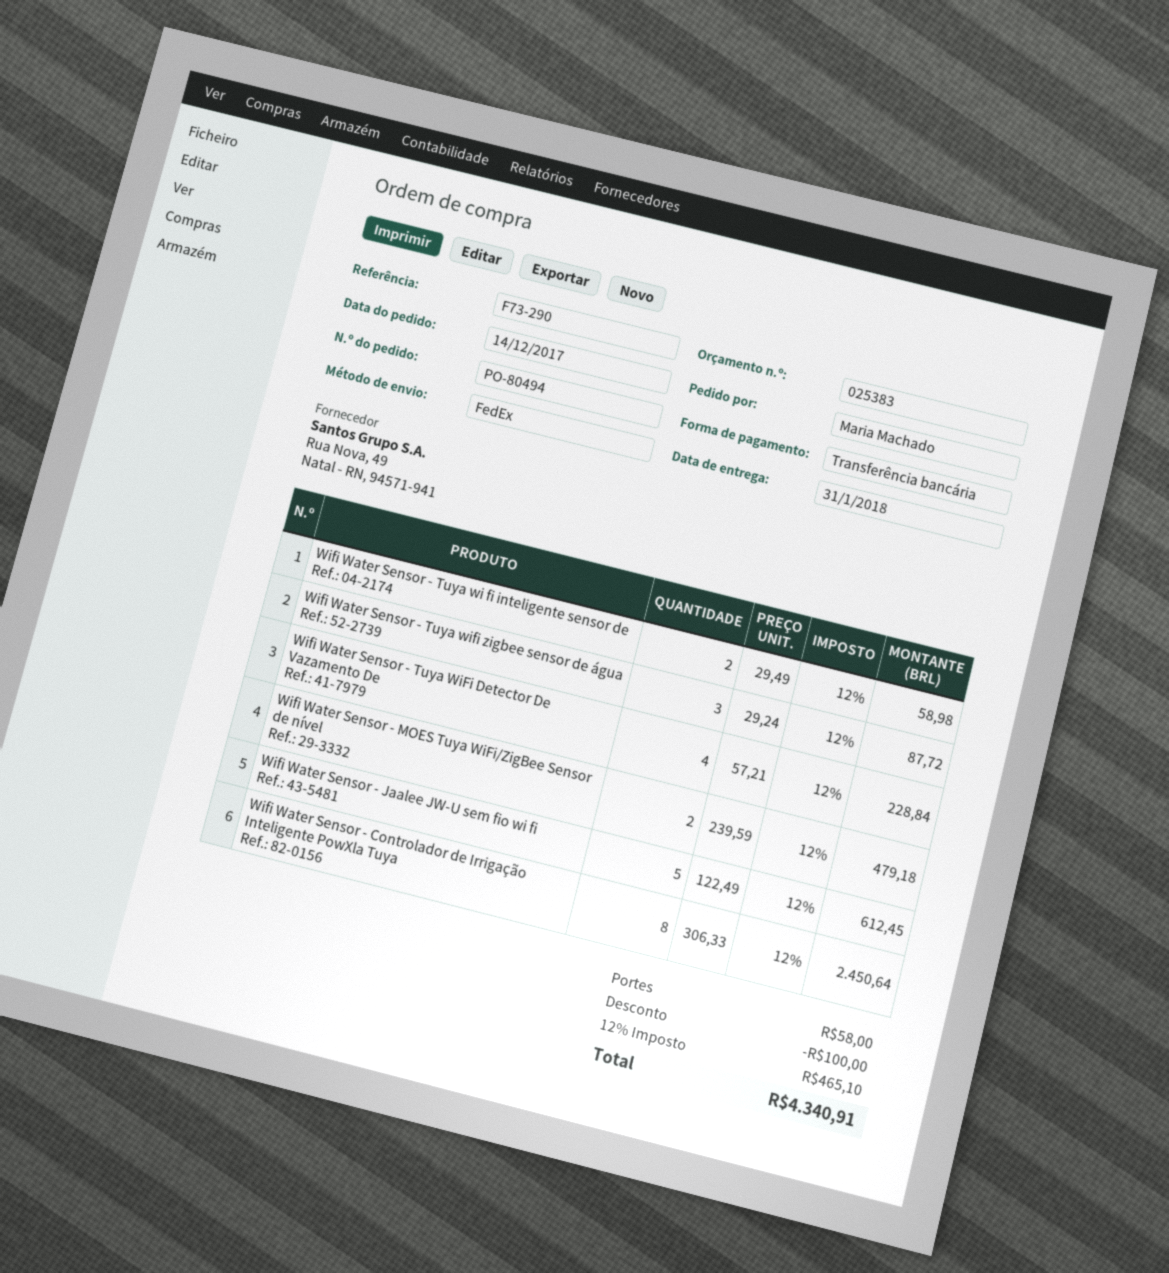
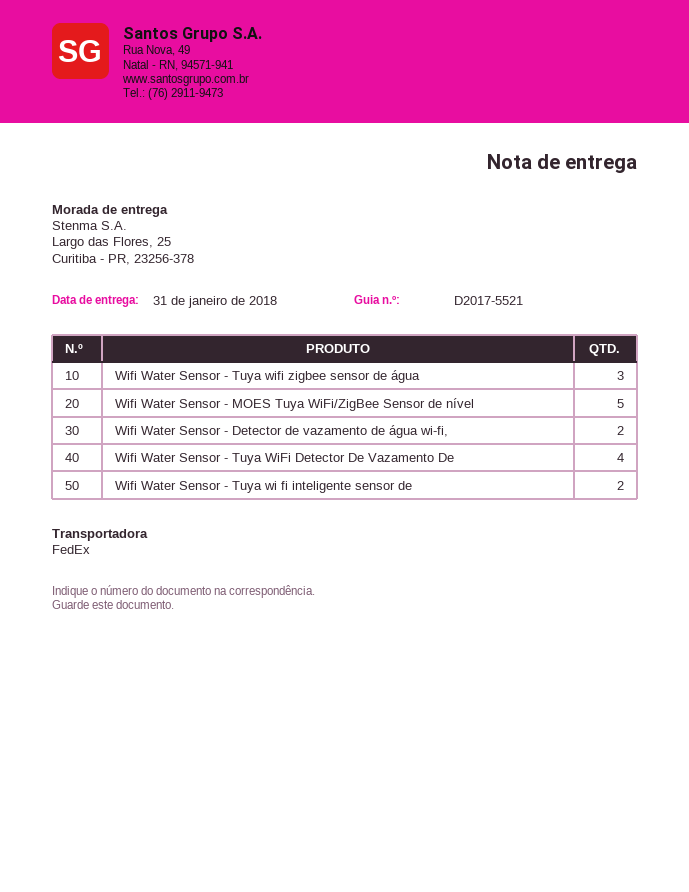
Wifi Water Sensor - MOES Tuya WiFi/ZigBee Sensor de nível: 2 -> 5
Wifi Water Sensor - Jaalee JW-U sem fio wi fi: 5 -> none
Wifi Water Sensor - Controlador de Irrigação Inteligente PowXla Tuya: 8 -> none
Wifi Water Sensor - Detector de vazamento de água wi-fi,: none -> 2

